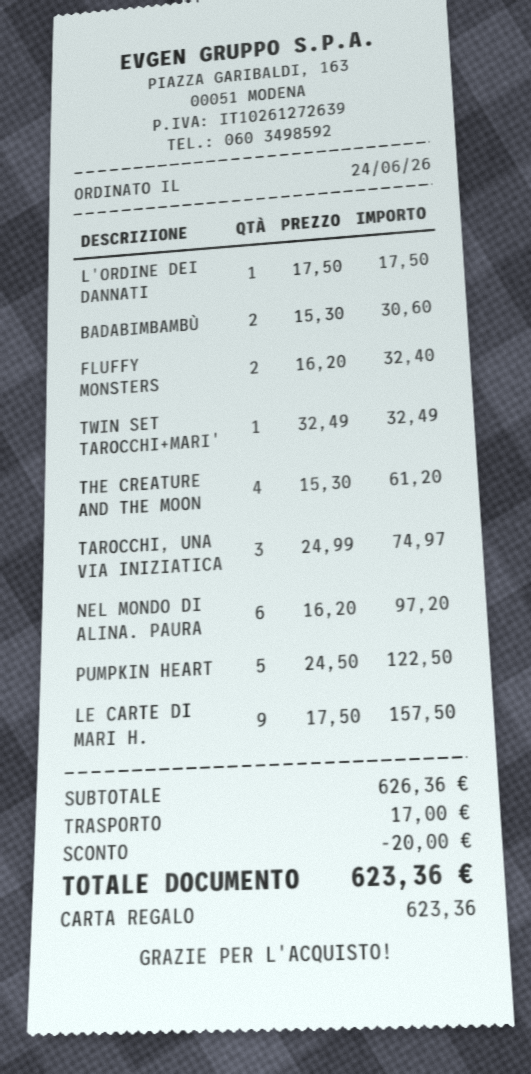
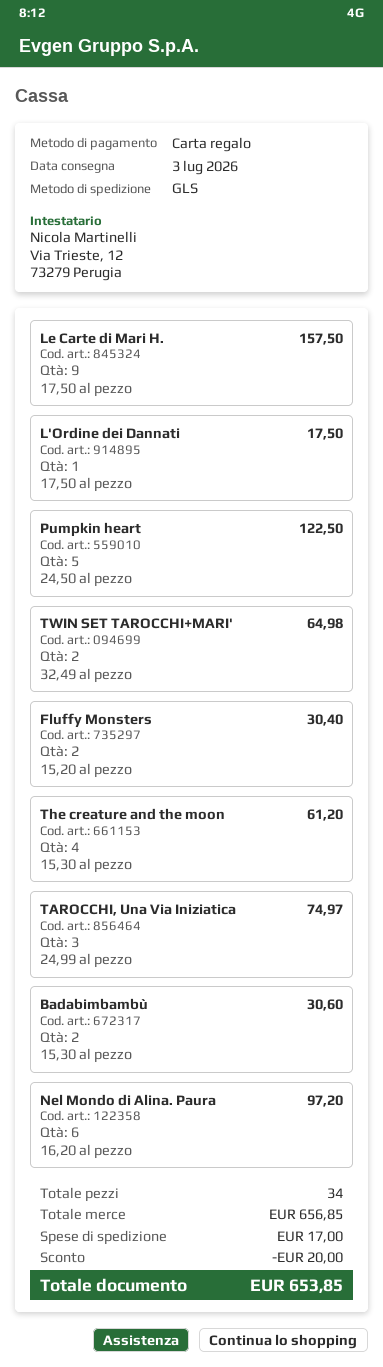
FLUFFY MONSTERS: 2 x 16.20 = 32.40 -> 2 x 15.20 = 30.40
TWIN SET TAROCCHI+MARI': 1 x 32.49 = 32.49 -> 2 x 32.49 = 64.98
subtotal: 626.36 -> 656.85
total: 623.36 -> 653.85

